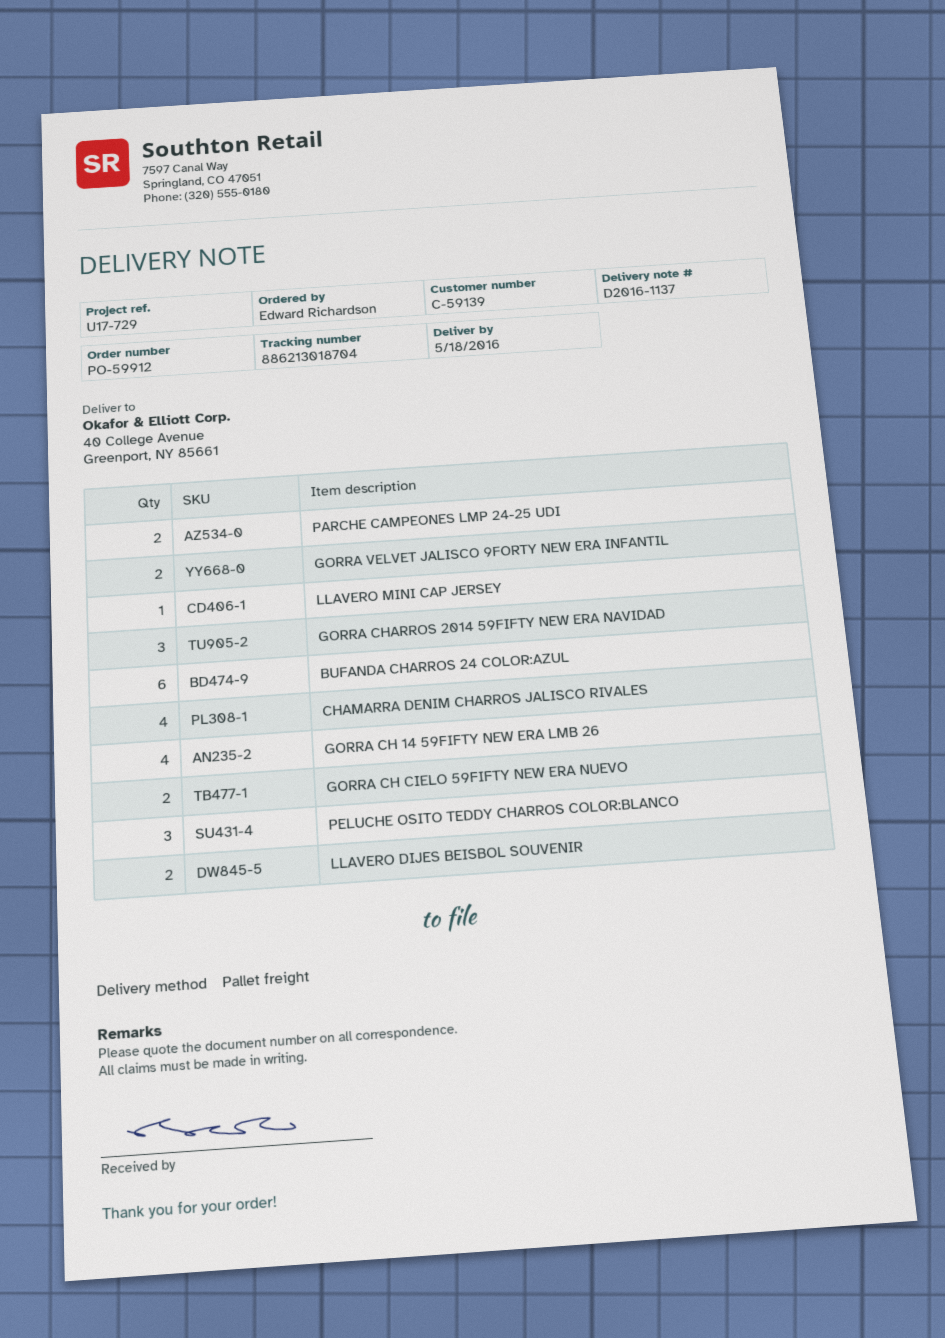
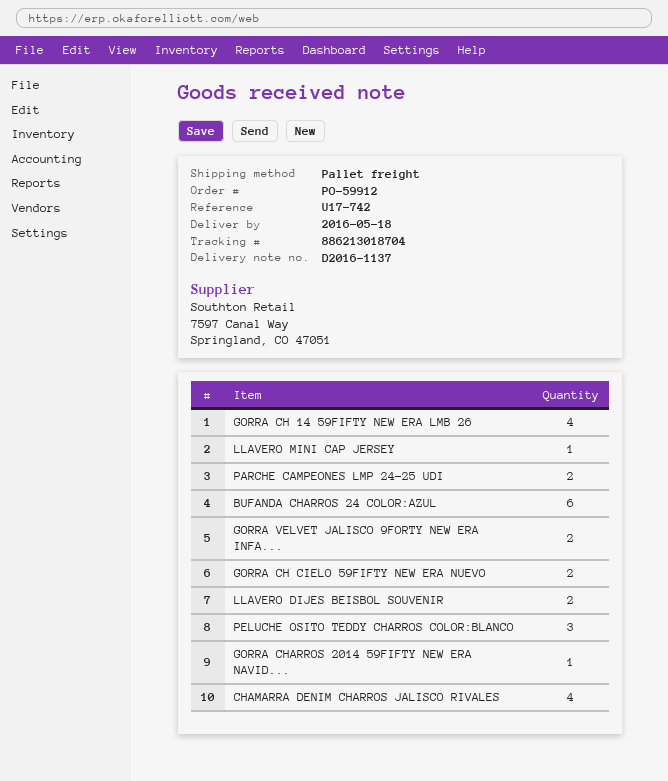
reference: U17-729 -> U17-742
GORRA CHARROS 2014 59FIFTY NEW ERA NAVIDAD: 3 -> 1

